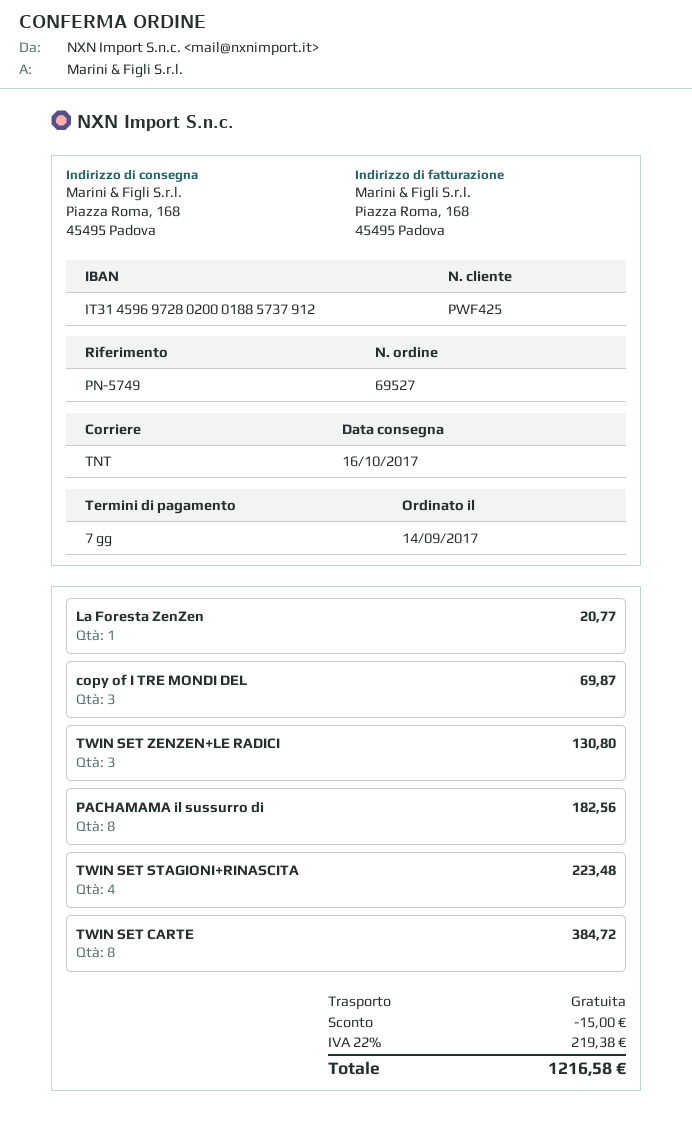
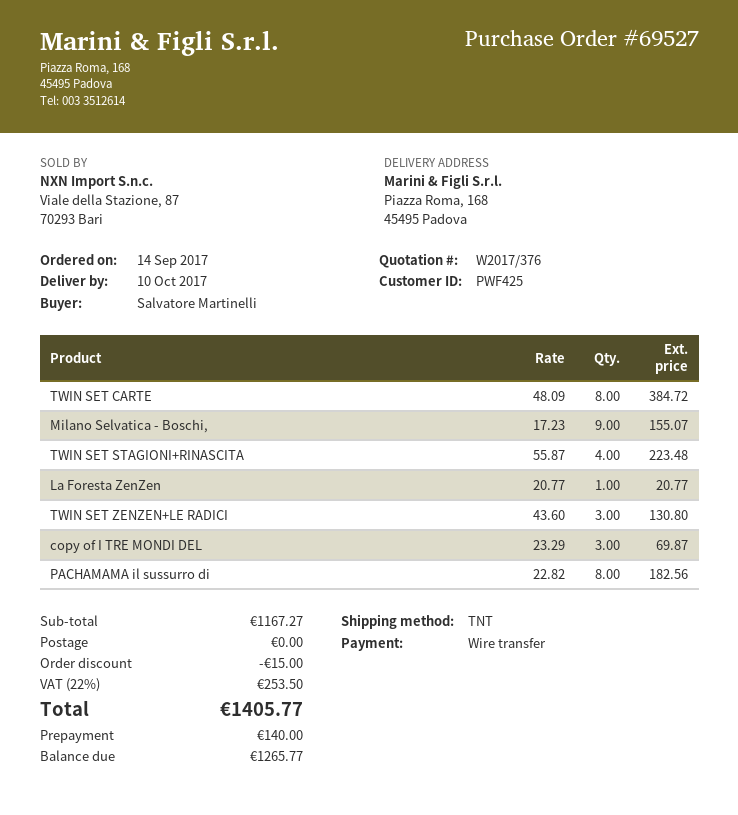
delivery date: 2017-10-16 -> 2017-10-10
Milano Selvatica - Boschi,: none -> 9 for 155.07
tax: 22% = 219.38 -> 22% = 253.50
total: 1216.58 -> 1405.77

